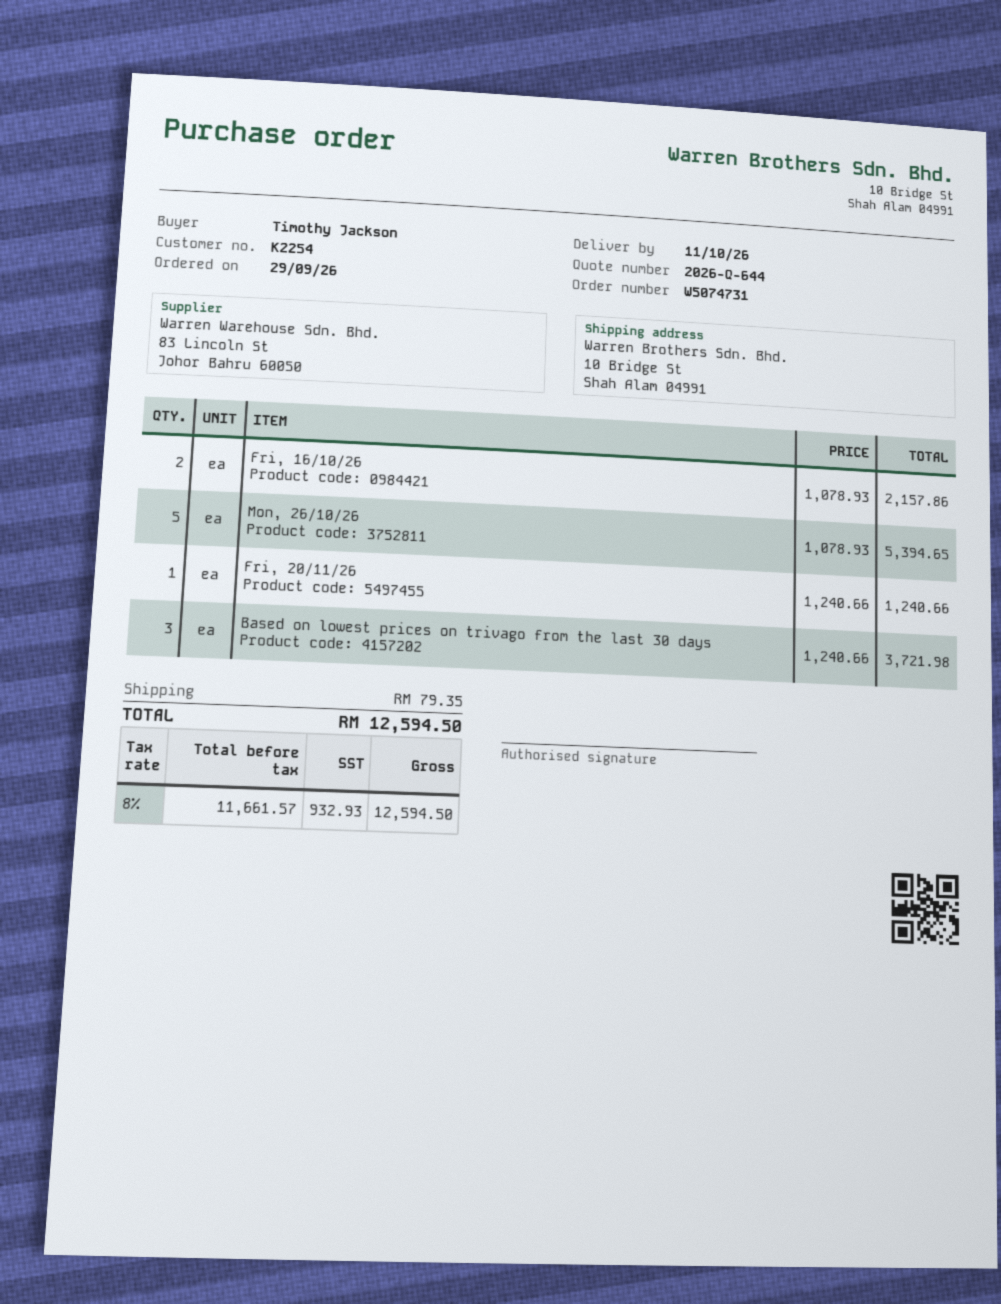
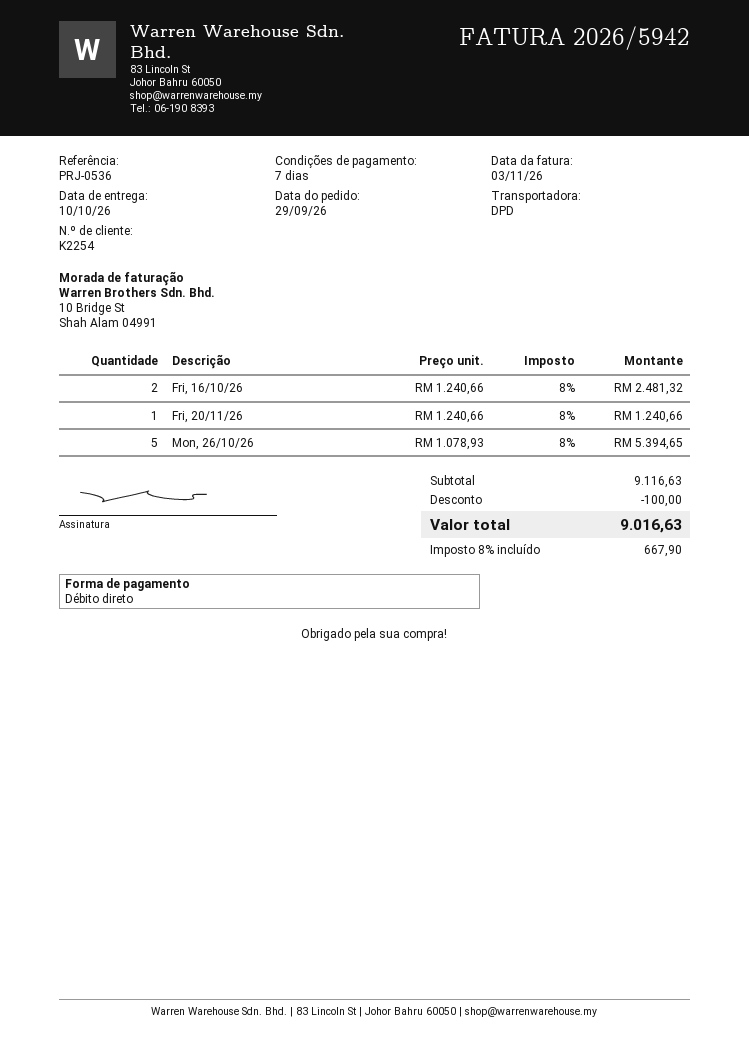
delivery date: 2026-10-11 -> 2026-10-10
Fri, 16/10/26: 2 x 1078.93 = 2157.86 -> 2 x 1240.66 = 2481.32
Based on lowest prices on trivago from the last 30 days: 3 x 1240.66 = 3721.98 -> none
discount: none -> 100.00
shipping: 79.35 -> none
tax: 8% = 932.93 -> 8% = 667.90
total: 12594.50 -> 9016.63

